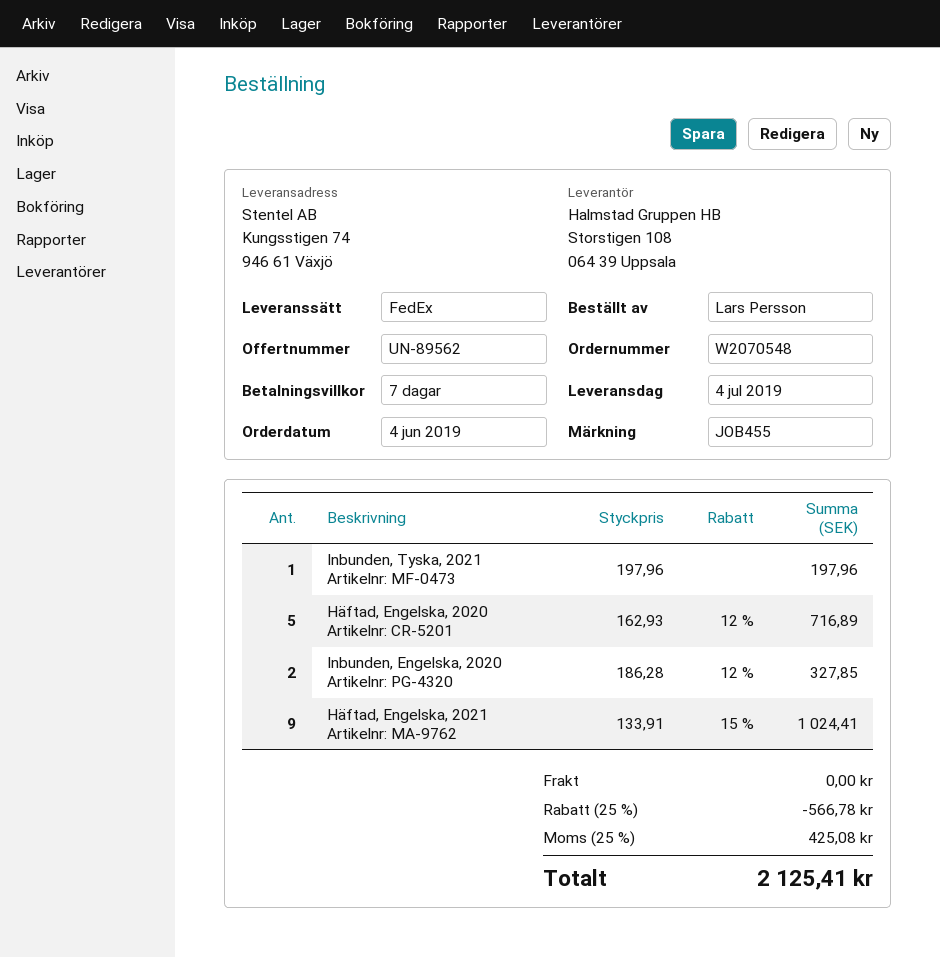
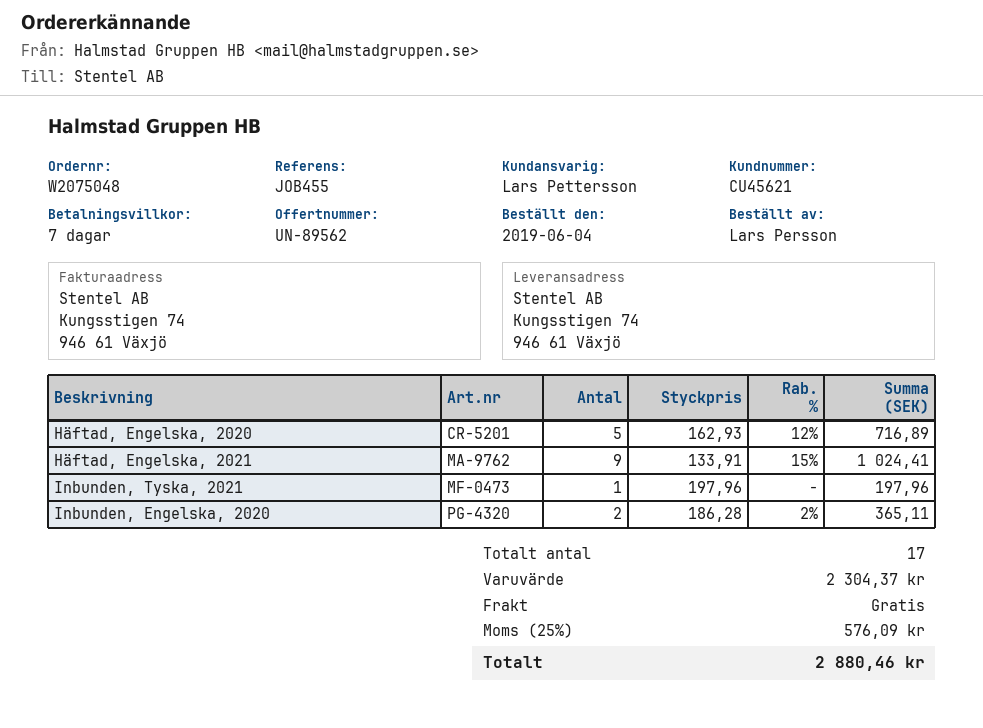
order number: W2070548 -> W2075048
Inbunden, Engelska, 2020: 2 x 186.28 - 12% = 327.85 -> 2 x 186.28 - 2% = 365.11
discount: 25% = 566.78 -> none
tax: 25% = 425.08 -> 25% = 576.09
total: 2125.41 -> 2880.46

